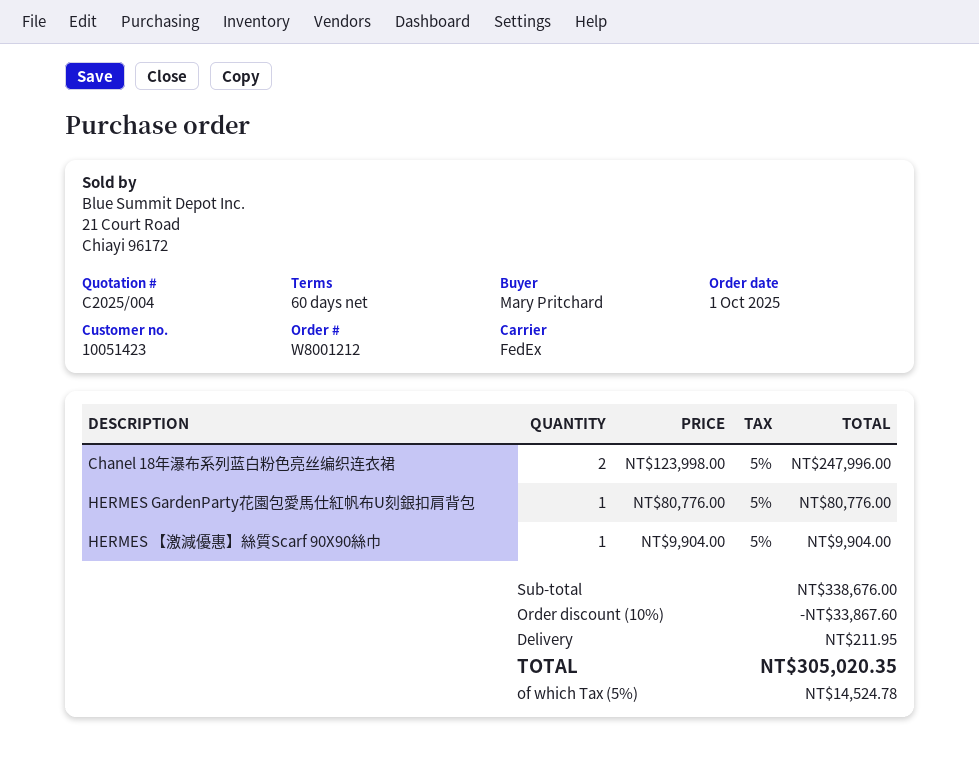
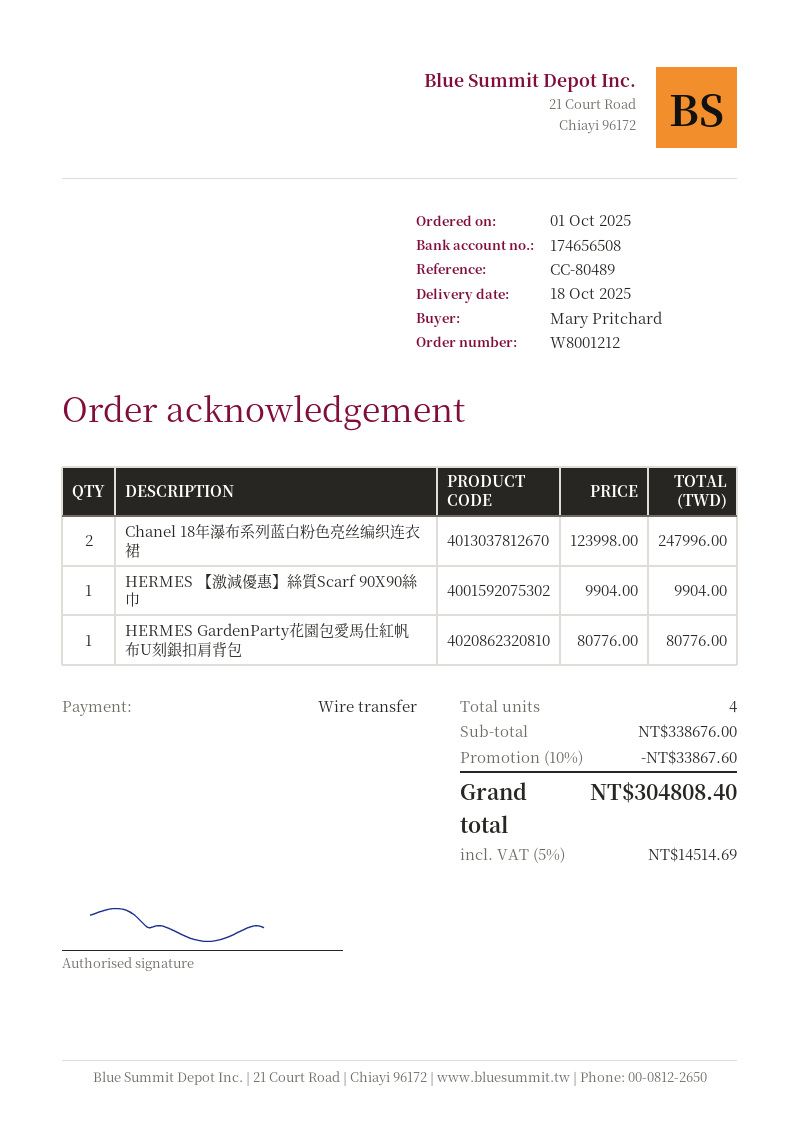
shipping: 211.95 -> none
tax: 5% = 14524.78 -> 5% = 14514.69
total: 305020.35 -> 304808.40

